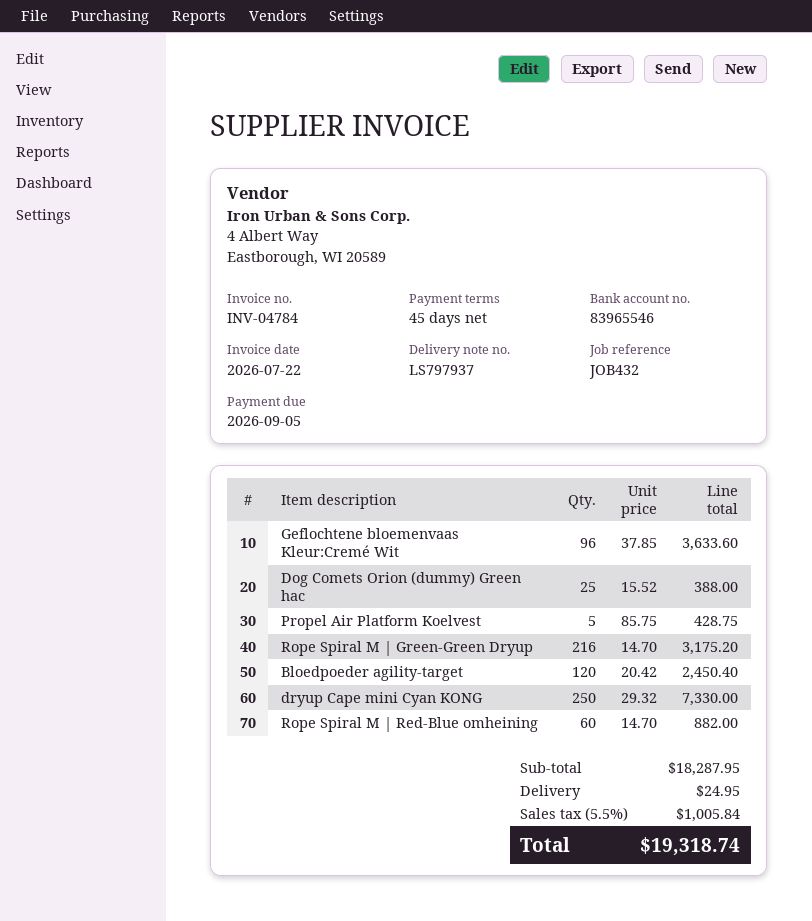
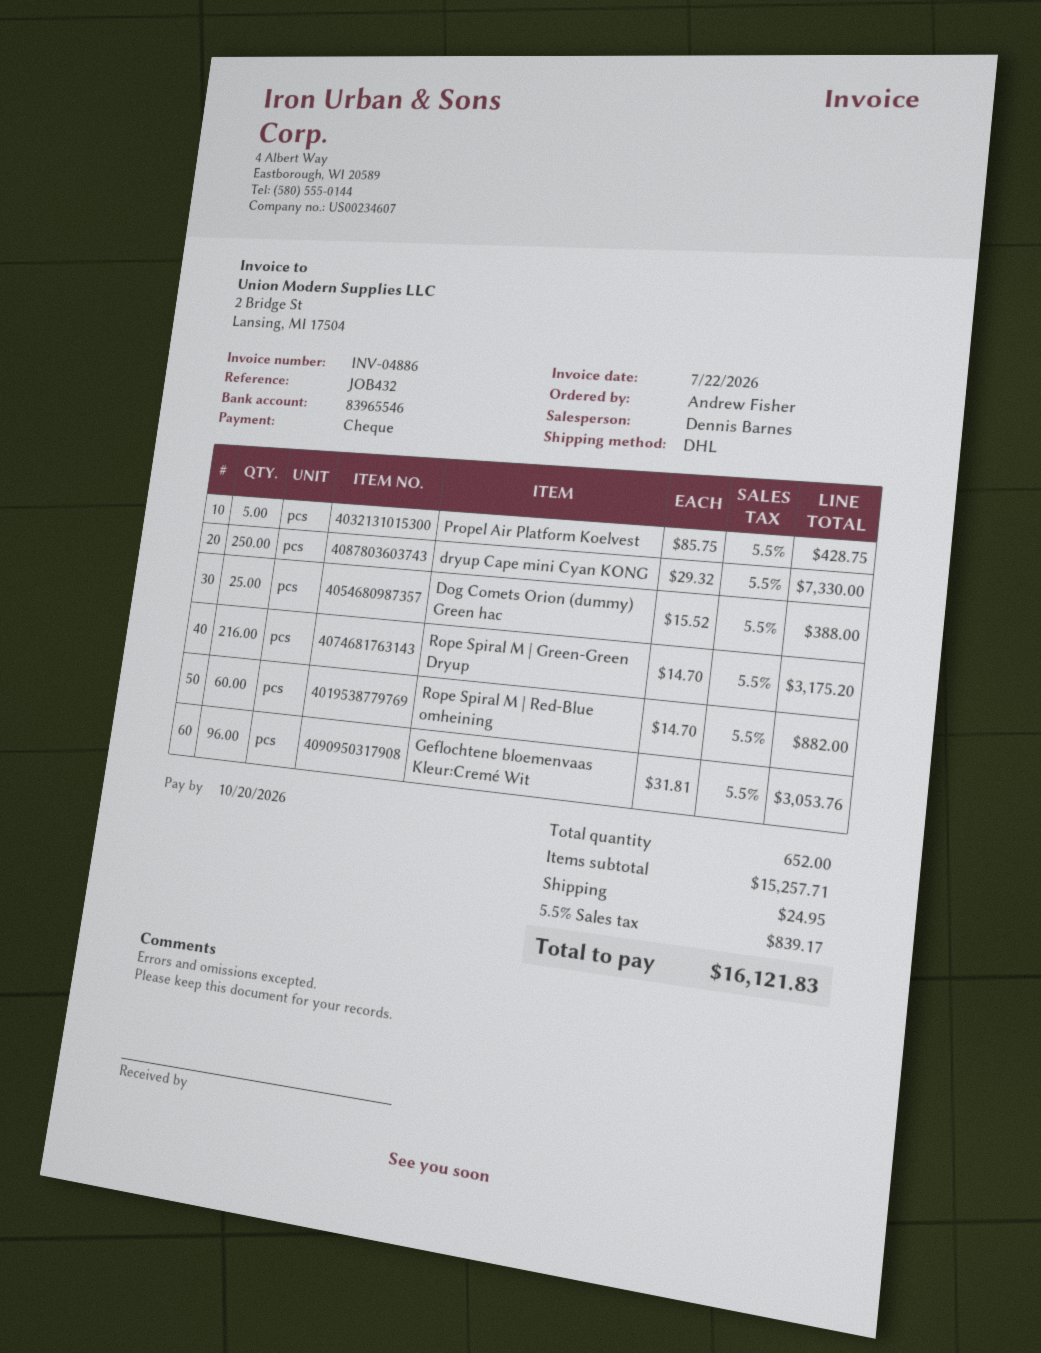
invoice number: INV-04784 -> INV-04886
due date: 2026-09-05 -> 2026-10-20
Geflochtene bloemenvaas Kleur:Cremé Wit: 96 x 37.85 = 3633.60 -> 96 x 31.81 = 3053.76
Bloedpoeder agility-target: 120 x 20.42 = 2450.40 -> none
subtotal: 18287.95 -> 15257.71
tax: 5.5% = 1005.84 -> 5.5% = 839.17
total: 19318.74 -> 16121.83

